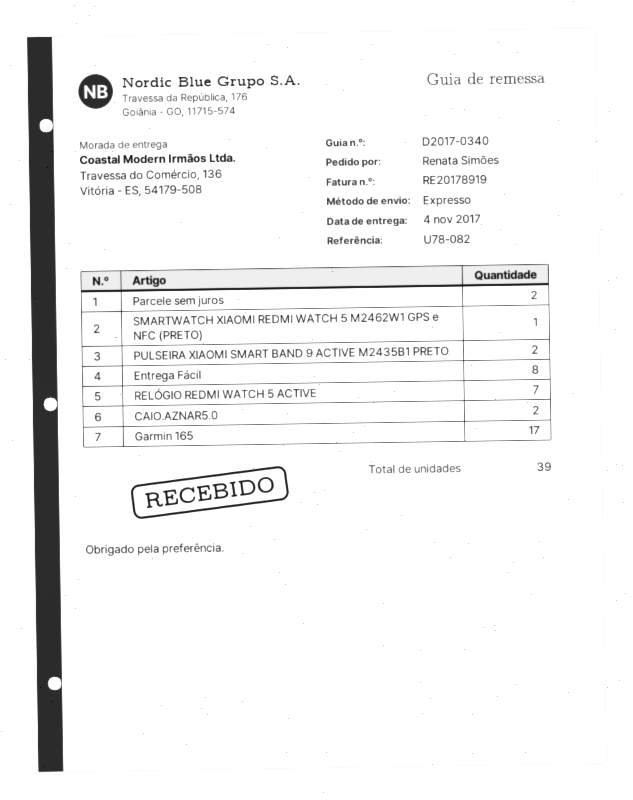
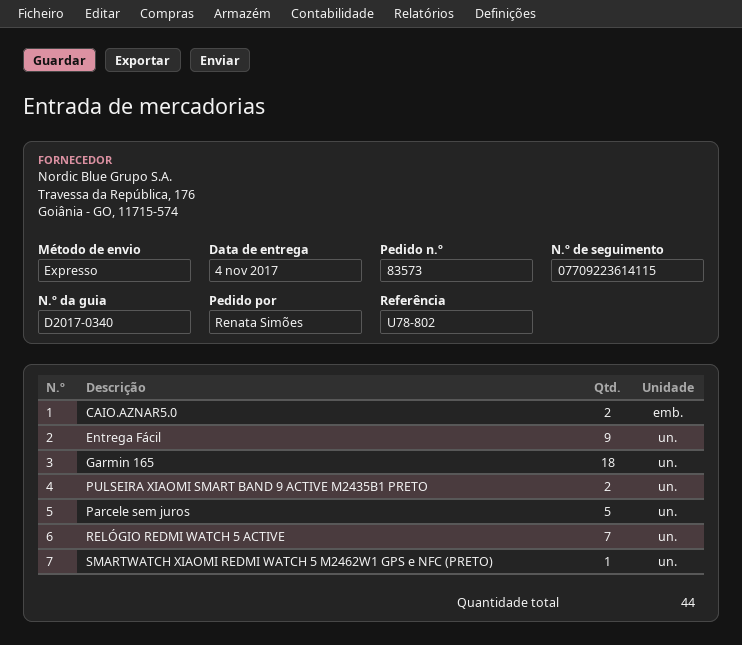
reference: U78-082 -> U78-802
Parcele sem juros: 2 -> 5
Entrega Fácil: 8 -> 9
Garmin 165: 17 -> 18
total quantity: 39 -> 44

